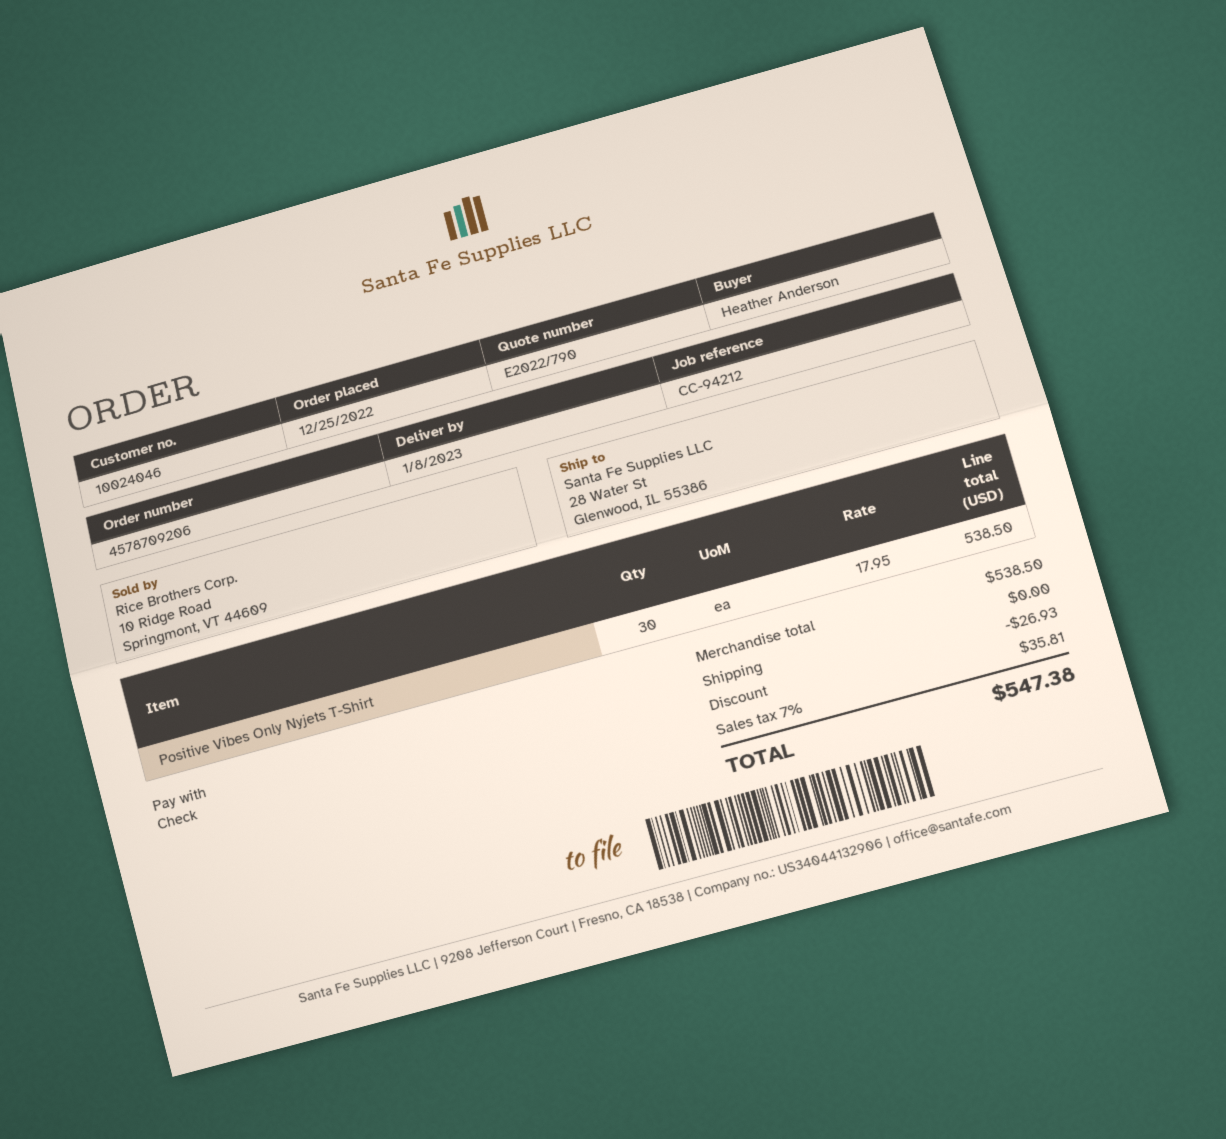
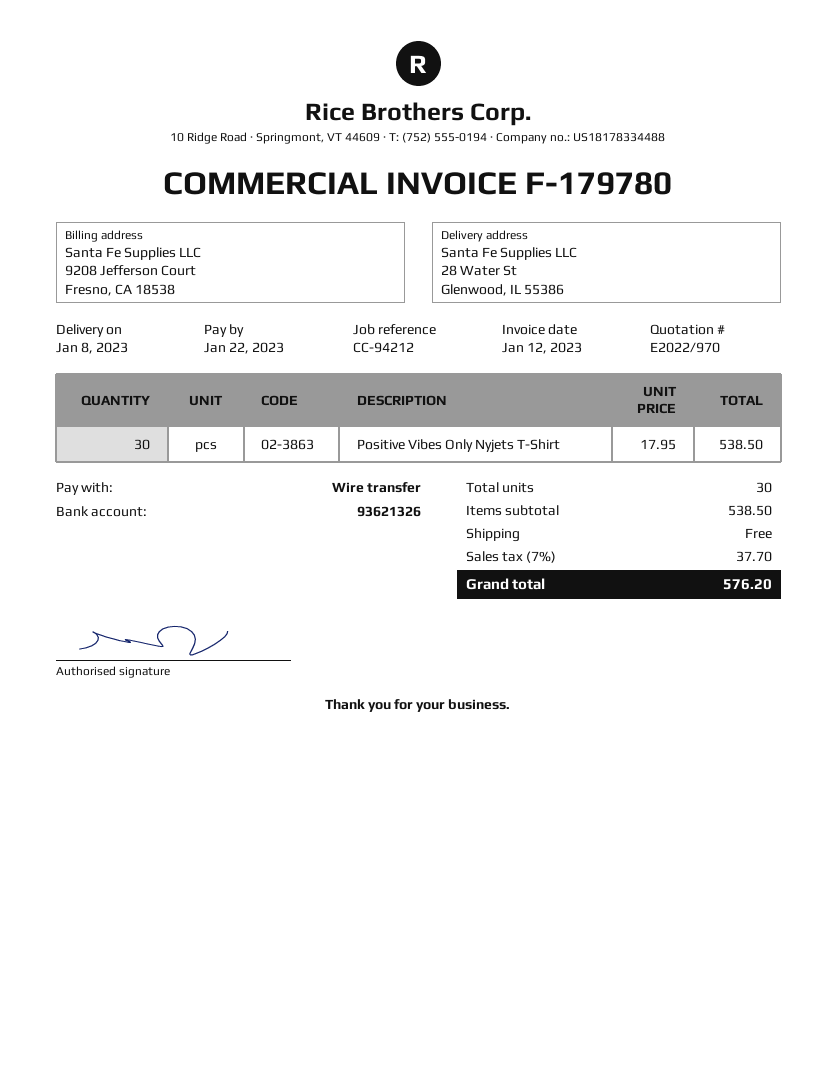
quote number: E2022/790 -> E2022/970
payment method: cheque -> bank transfer
discount: 26.93 -> none
tax: 7% = 35.81 -> 7% = 37.70
total: 547.38 -> 576.20

